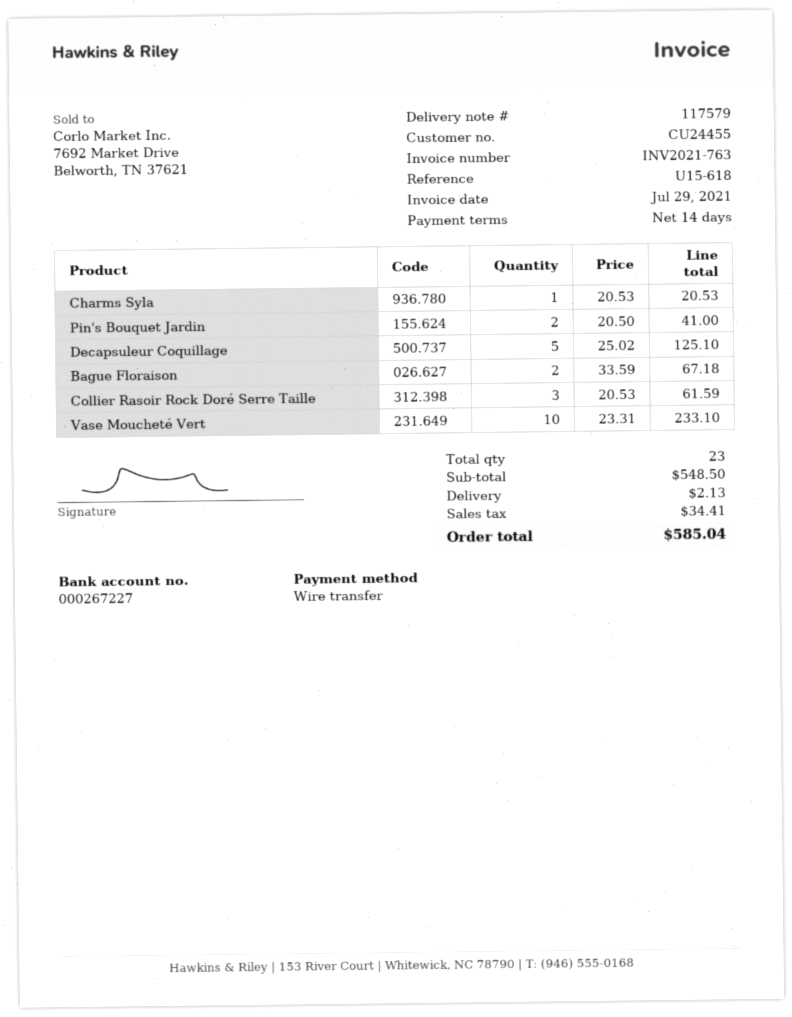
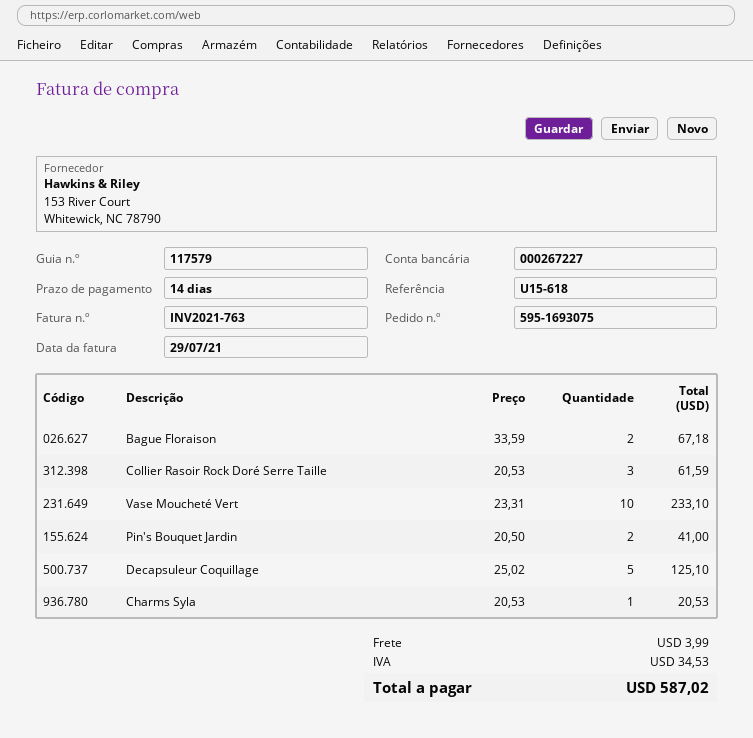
shipping: 2.13 -> 3.99
tax: 34.41 -> 34.53
total: 585.04 -> 587.02

